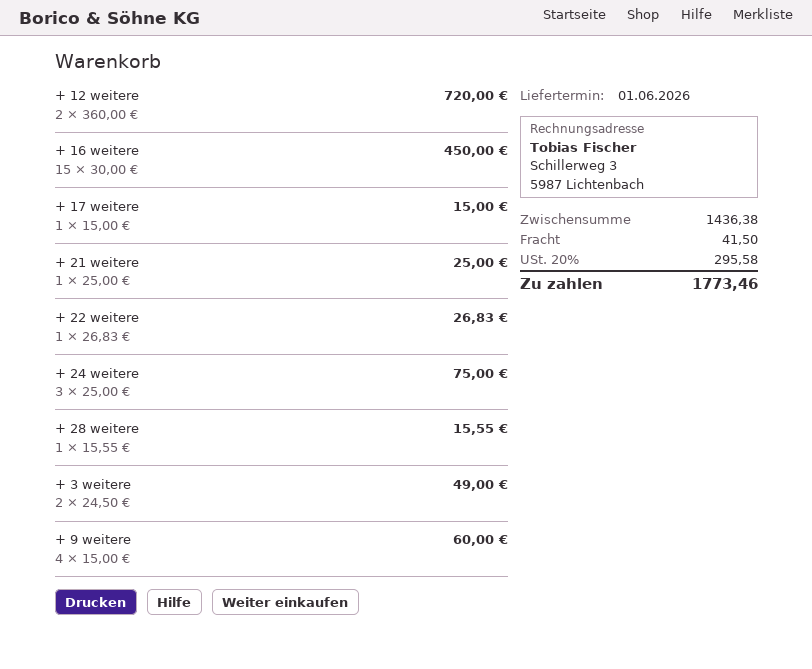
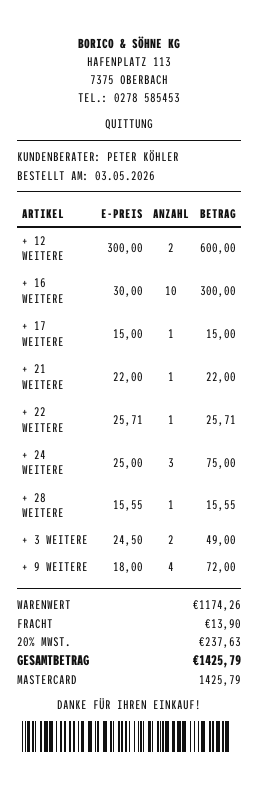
+ 12 weitere: 2 x 360.00 = 720.00 -> 2 x 300.00 = 600.00
+ 16 weitere: 15 x 30.00 = 450.00 -> 10 x 30.00 = 300.00
+ 21 weitere: 1 x 25.00 = 25.00 -> 1 x 22.00 = 22.00
+ 22 weitere: 1 x 26.83 = 26.83 -> 1 x 25.71 = 25.71
+ 9 weitere: 4 x 15.00 = 60.00 -> 4 x 18.00 = 72.00
subtotal: 1436.38 -> 1174.26
shipping: 41.50 -> 13.90
tax: 20% = 295.58 -> 20% = 237.63
total: 1773.46 -> 1425.79

